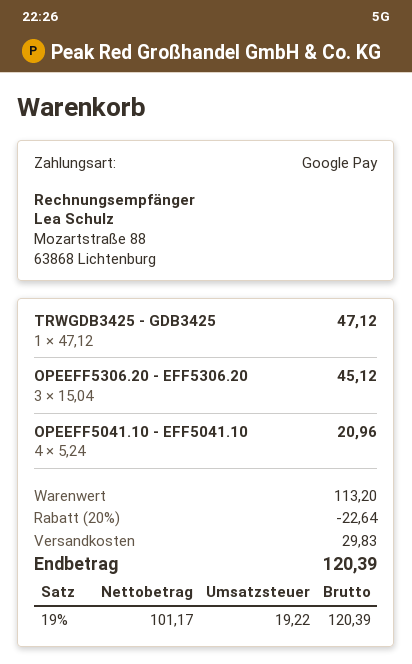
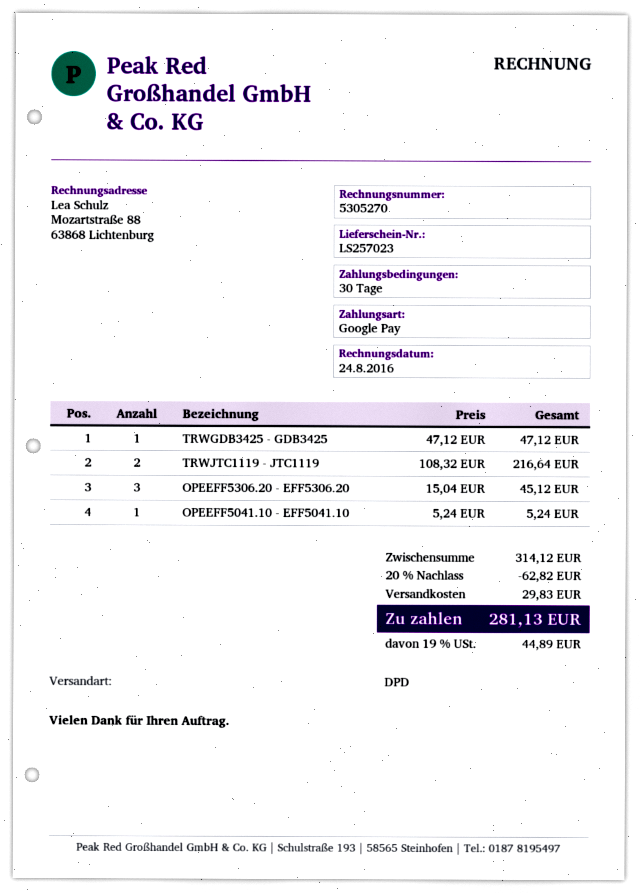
OPEEFF5041.10 - EFF5041.10: 4 x 5.24 = 20.96 -> 1 x 5.24 = 5.24
TRWJTC1119 - JTC1119: none -> 2 x 108.32 = 216.64
subtotal: 113.20 -> 314.12
discount: 20% = 22.64 -> 20% = 62.82
tax: 19% = 19.22 -> 19% = 44.89
total: 120.39 -> 281.13

